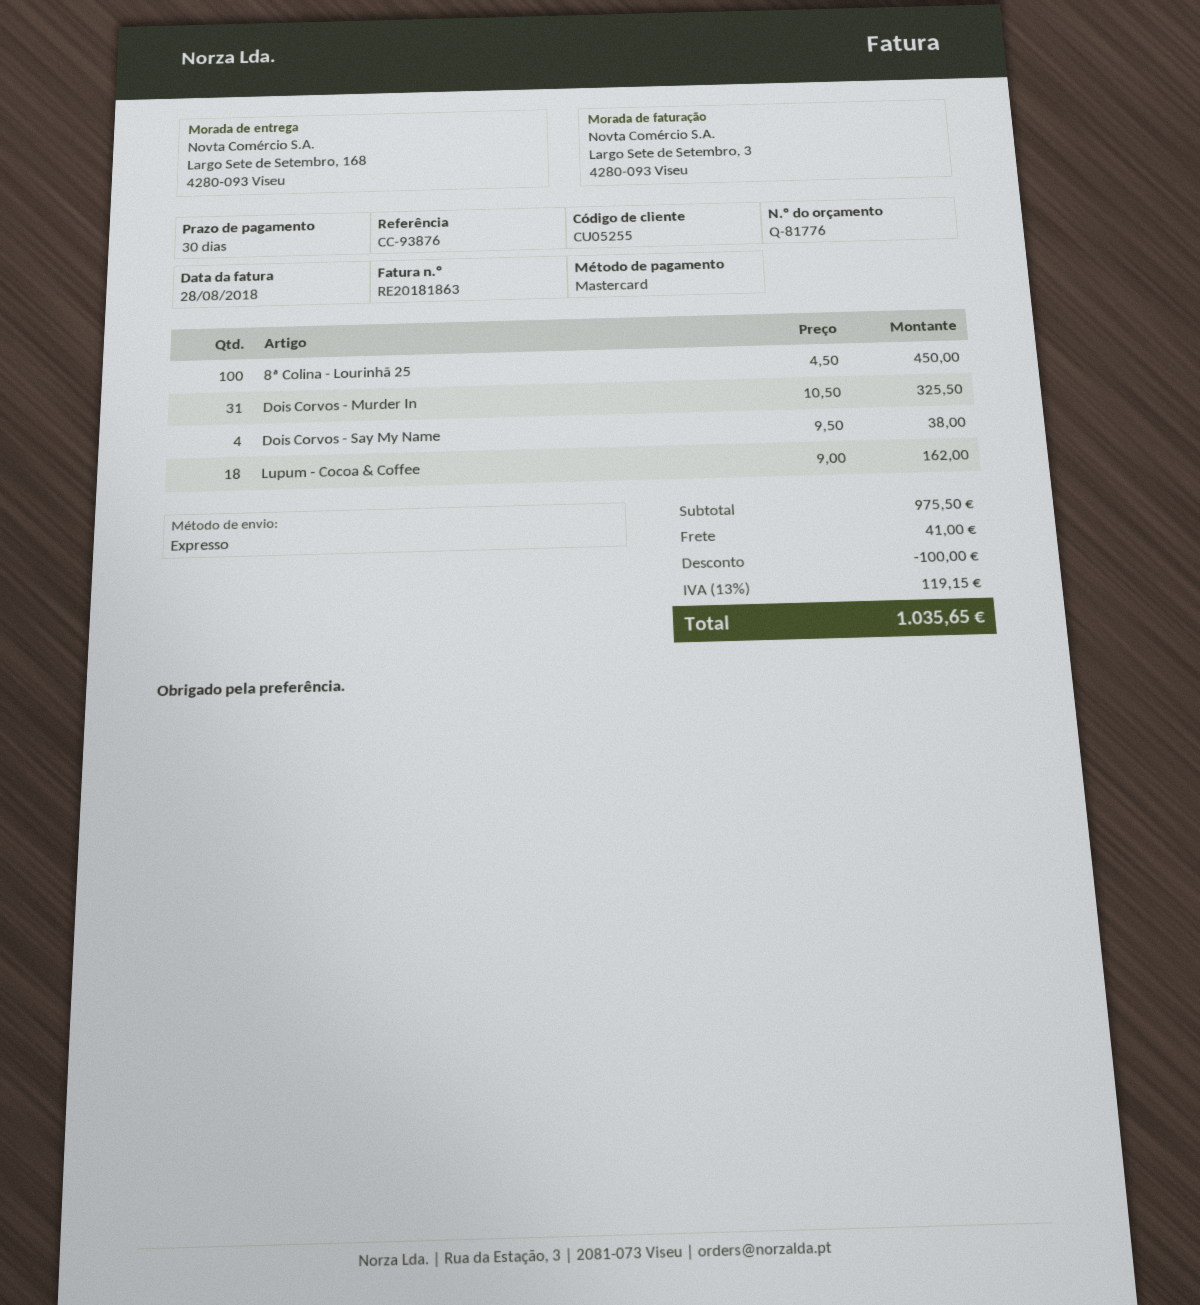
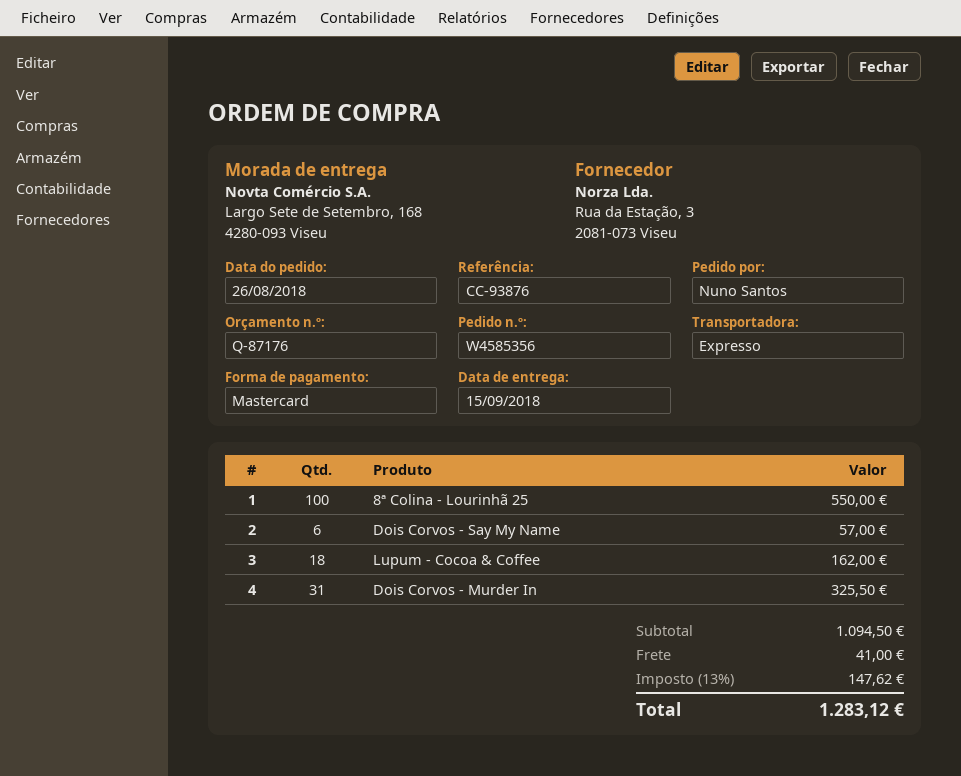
quote number: Q-81776 -> Q-87176
8ª Colina - Lourinhã 25: 100 for 450.00 -> 100 for 550.00
Dois Corvos - Say My Name: 4 for 38.00 -> 6 for 57.00
subtotal: 975.50 -> 1094.50
discount: 100.00 -> none
tax: 13% = 119.15 -> 13% = 147.62
total: 1035.65 -> 1283.12

